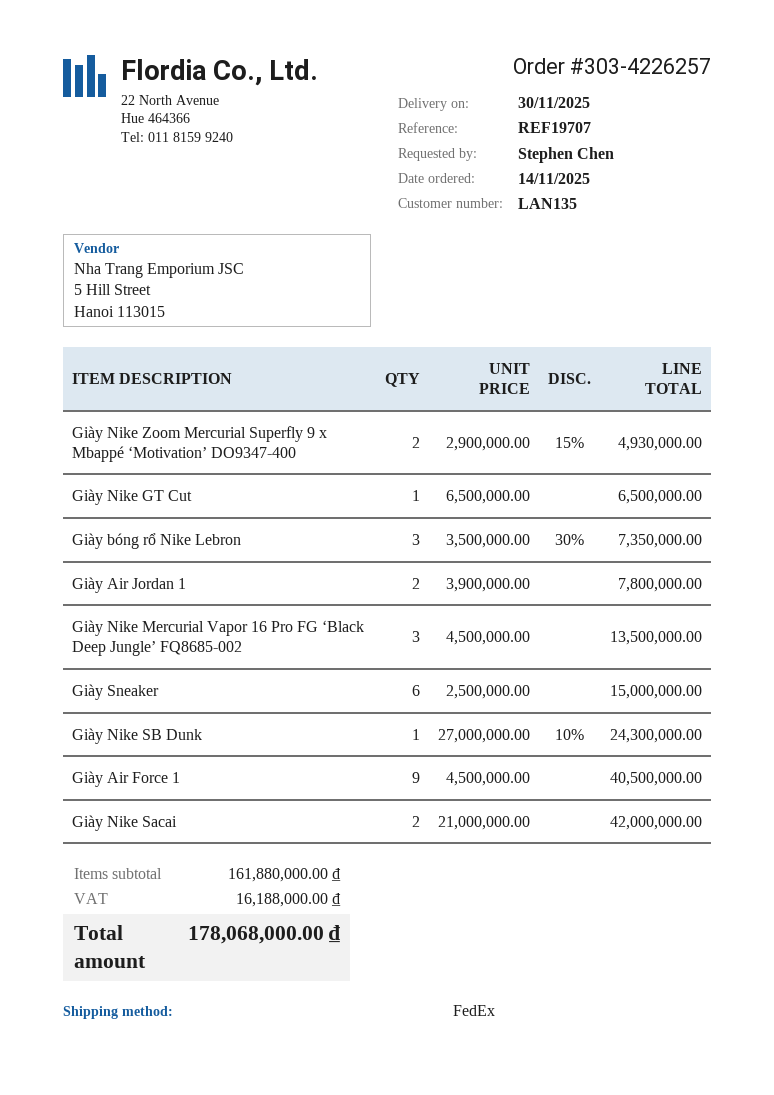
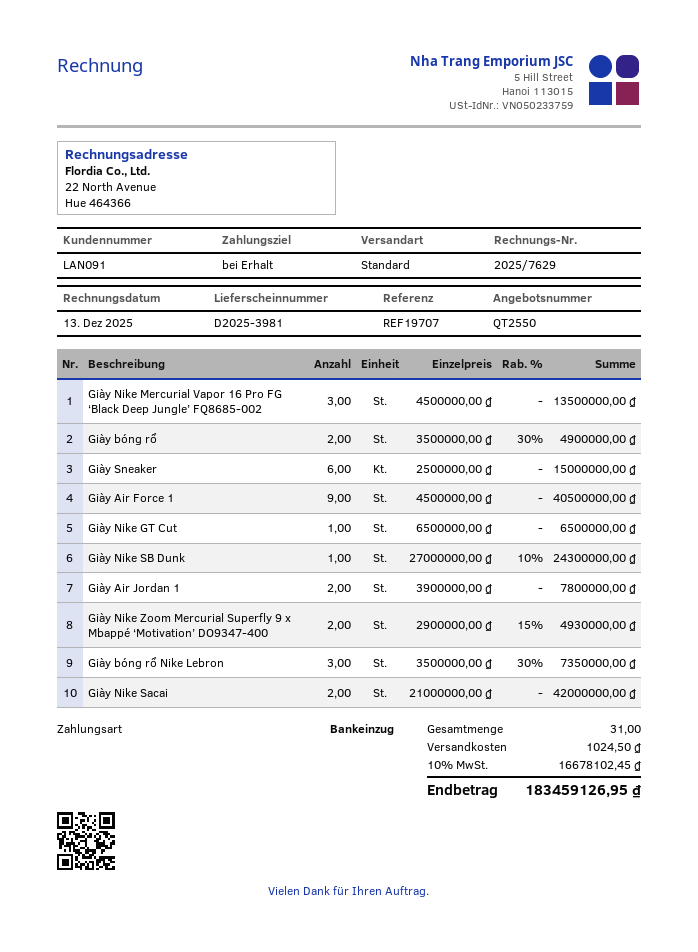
customer number: LAN135 -> LAN091
shipping method: FedEx -> standard
Giày bóng rổ: none -> 2 x 3500000.00 - 30% = 4900000.00
shipping: none -> 1024.50
tax: 16188000.00 -> 16678102.45
total: 178068000.00 -> 183459126.95

